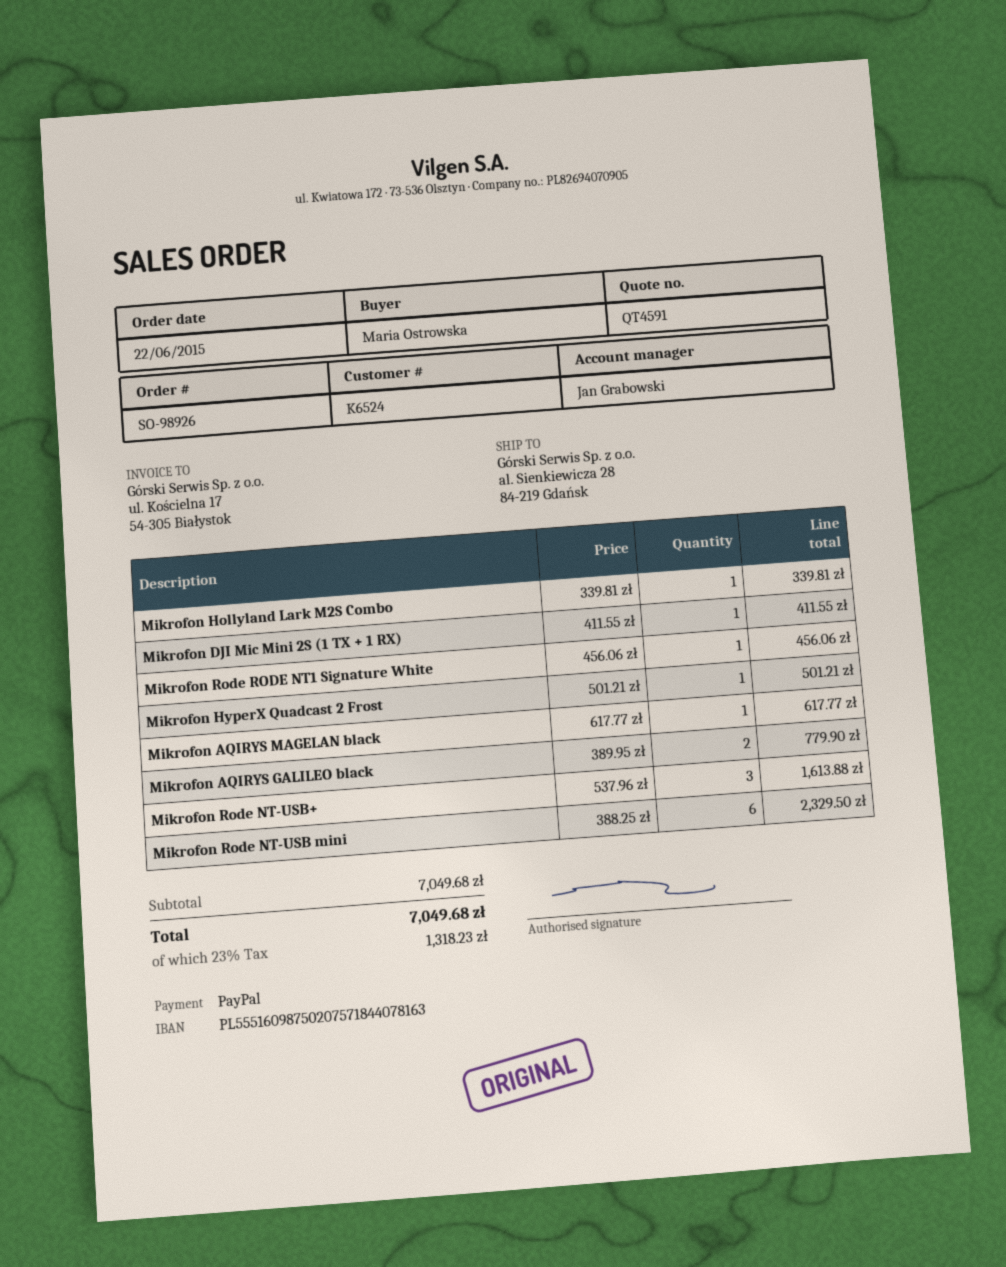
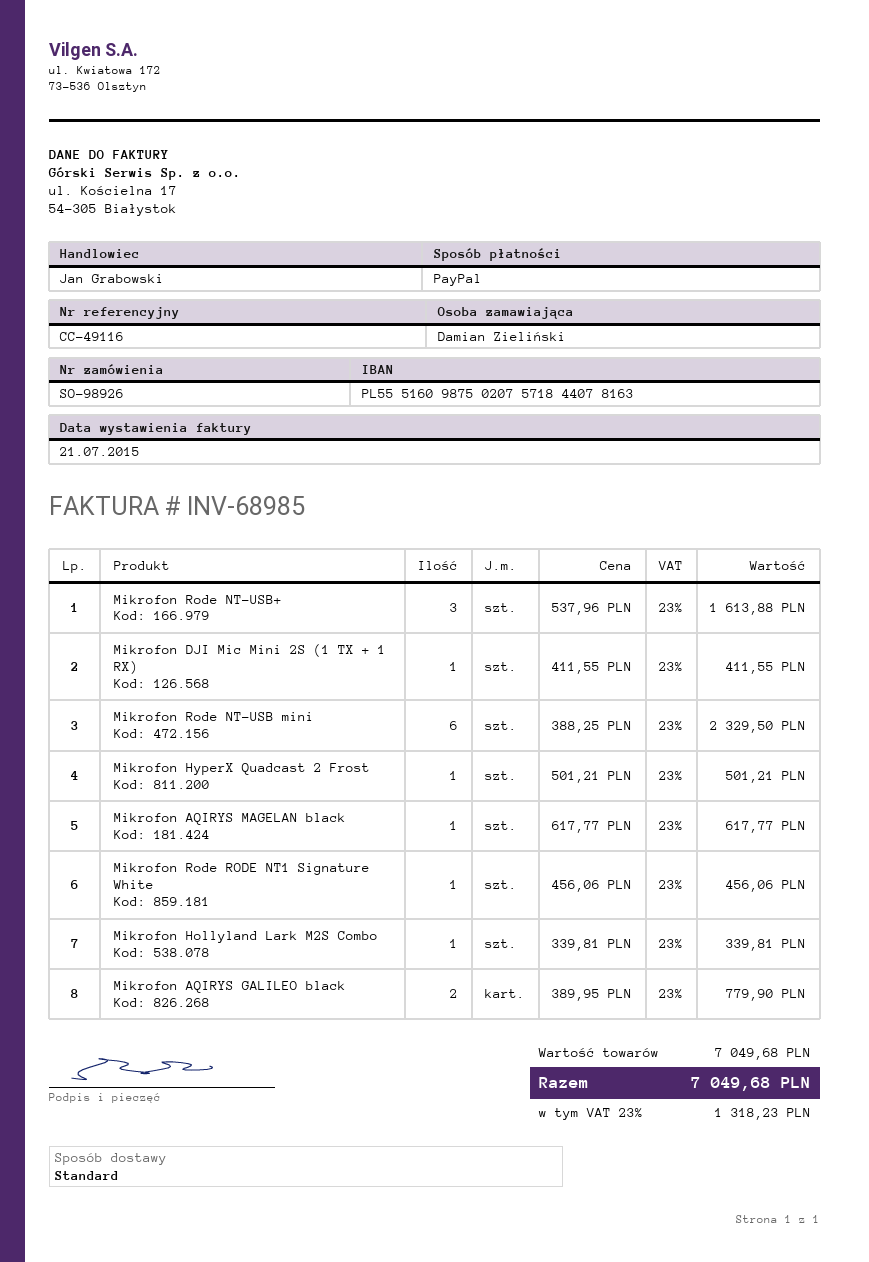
ordered by: Maria Ostrowska -> Damian Zieliński

